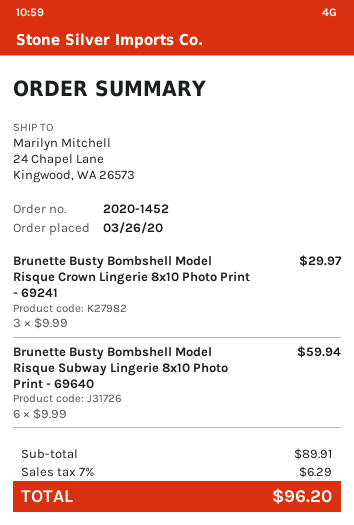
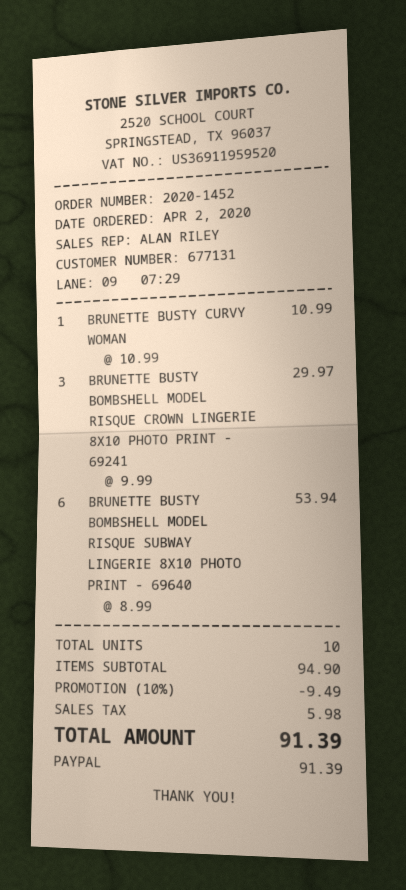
order date: 2020-03-26 -> 2020-04-02
Brunette Busty Bombshell Model Risque Subway Lingerie 8x10 Photo Print - 69640: 6 x 9.99 = 59.94 -> 6 x 8.99 = 53.94
BRUNETTE BUSTY CURVY WOMAN: none -> 1 x 10.99 = 10.99
subtotal: 89.91 -> 94.90
discount: none -> 10% = 9.49
tax: 6.29 -> 5.98
total: 96.20 -> 91.39

